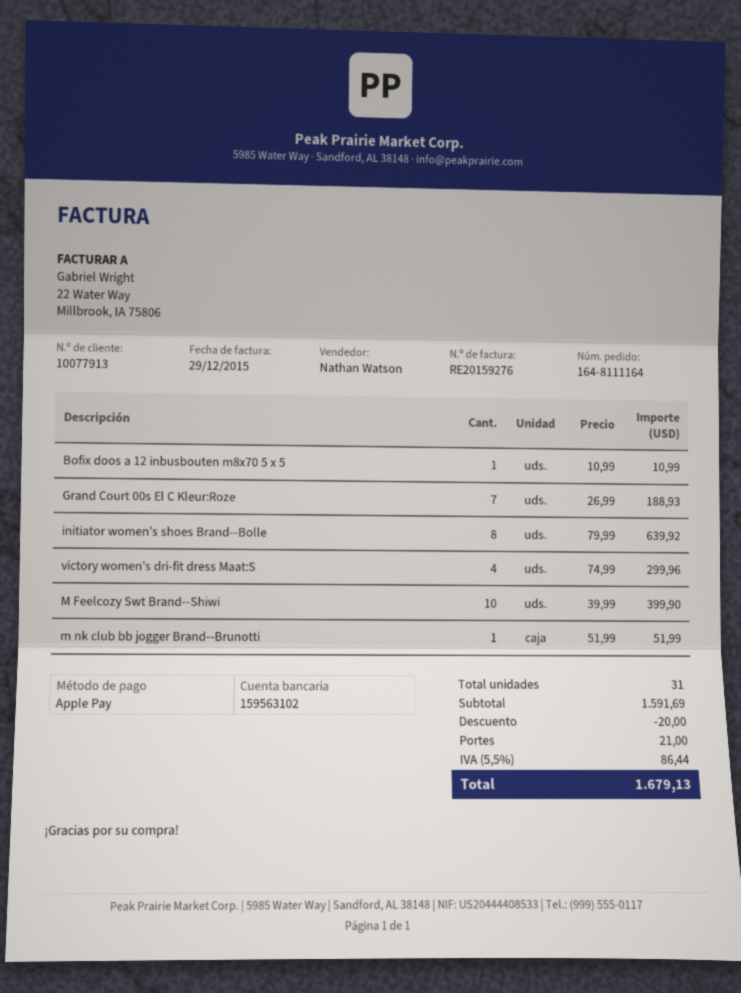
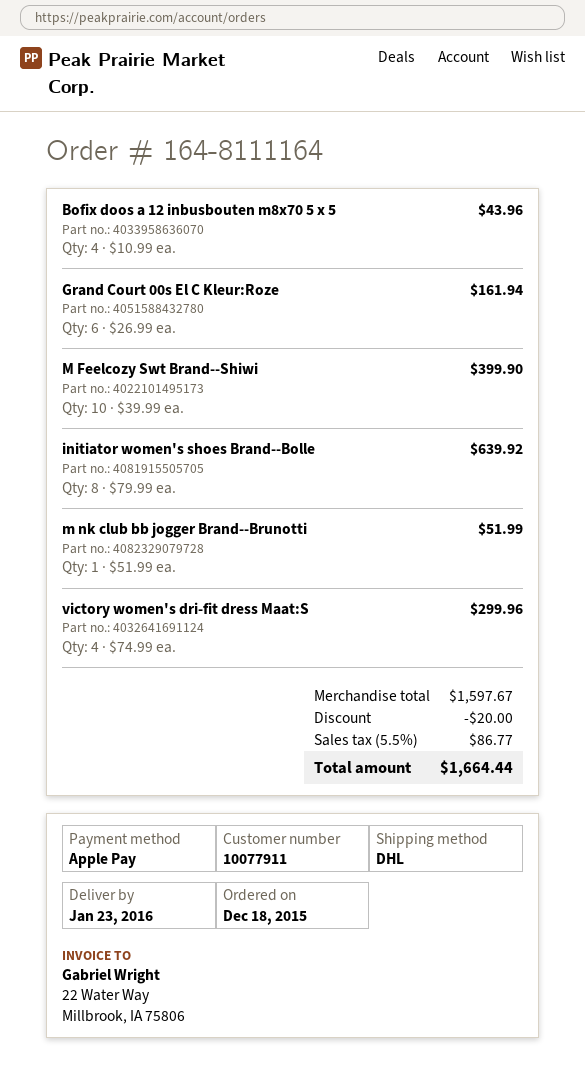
customer number: 10077913 -> 10077911
Bofix doos a 12 inbusbouten m8x70 5 x 5: 1 x 10.99 = 10.99 -> 4 x 10.99 = 43.96
Grand Court 00s El C Kleur:Roze: 7 x 26.99 = 188.93 -> 6 x 26.99 = 161.94
subtotal: 1591.69 -> 1597.67
shipping: 21.00 -> none
tax: 5.5% = 86.44 -> 5.5% = 86.77
total: 1679.13 -> 1664.44

